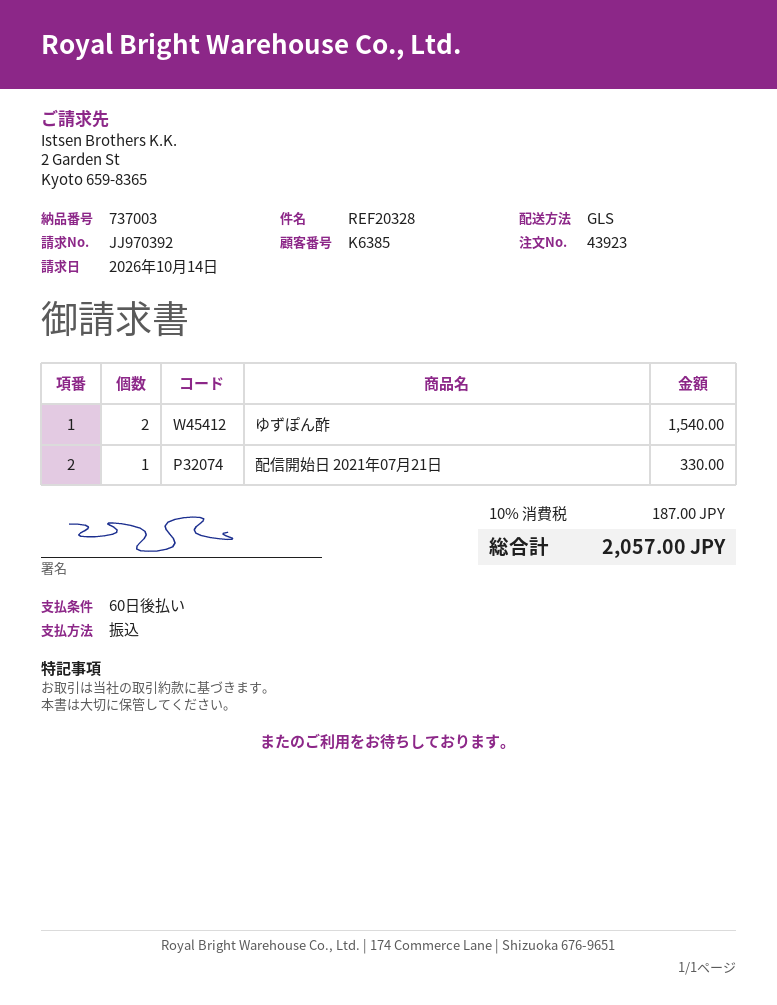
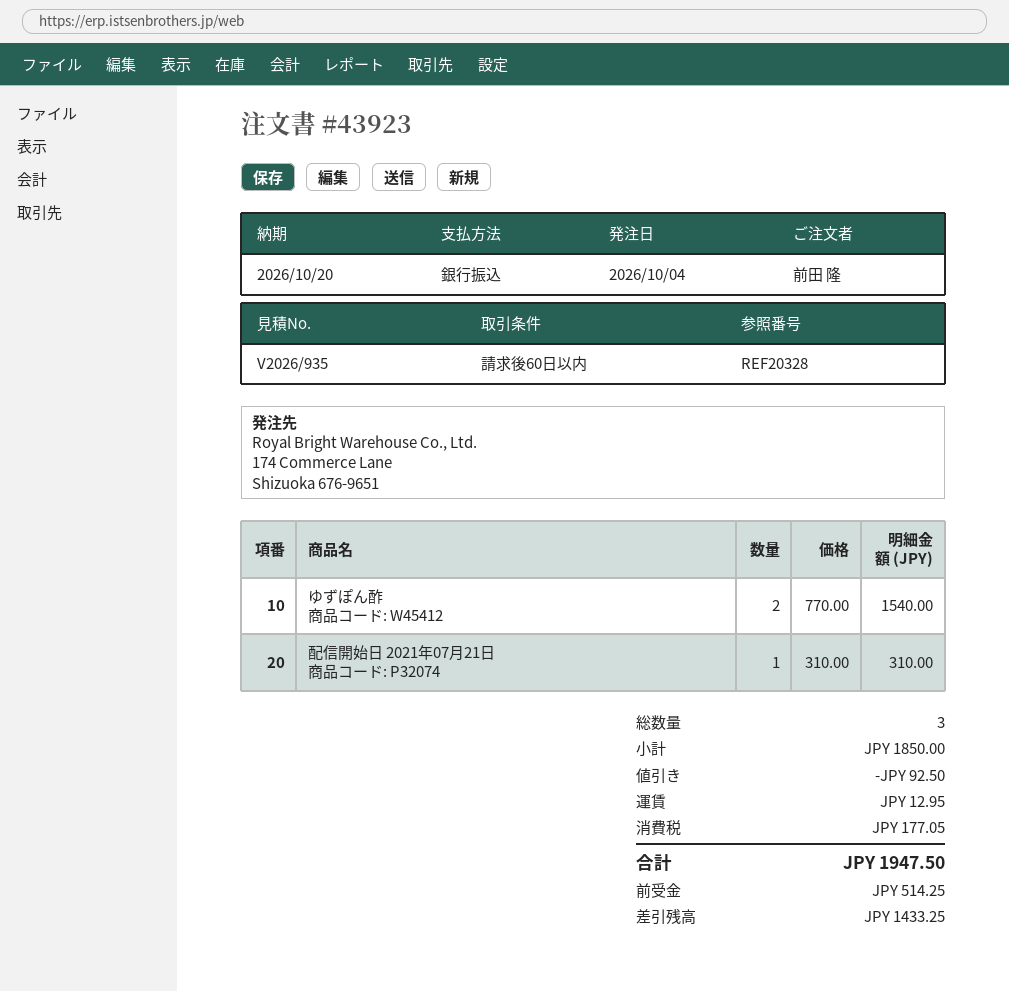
配信開始日 2021年07月21日: 1 for 330.00 -> 1 for 310.00
discount: none -> 92.50
shipping: none -> 12.95
tax: 187.00 -> 177.05
total: 2057.00 -> 1947.50

